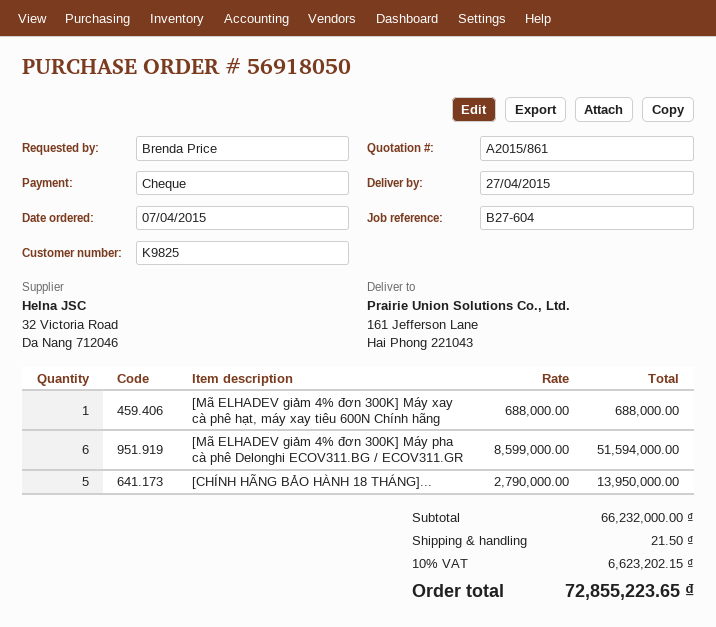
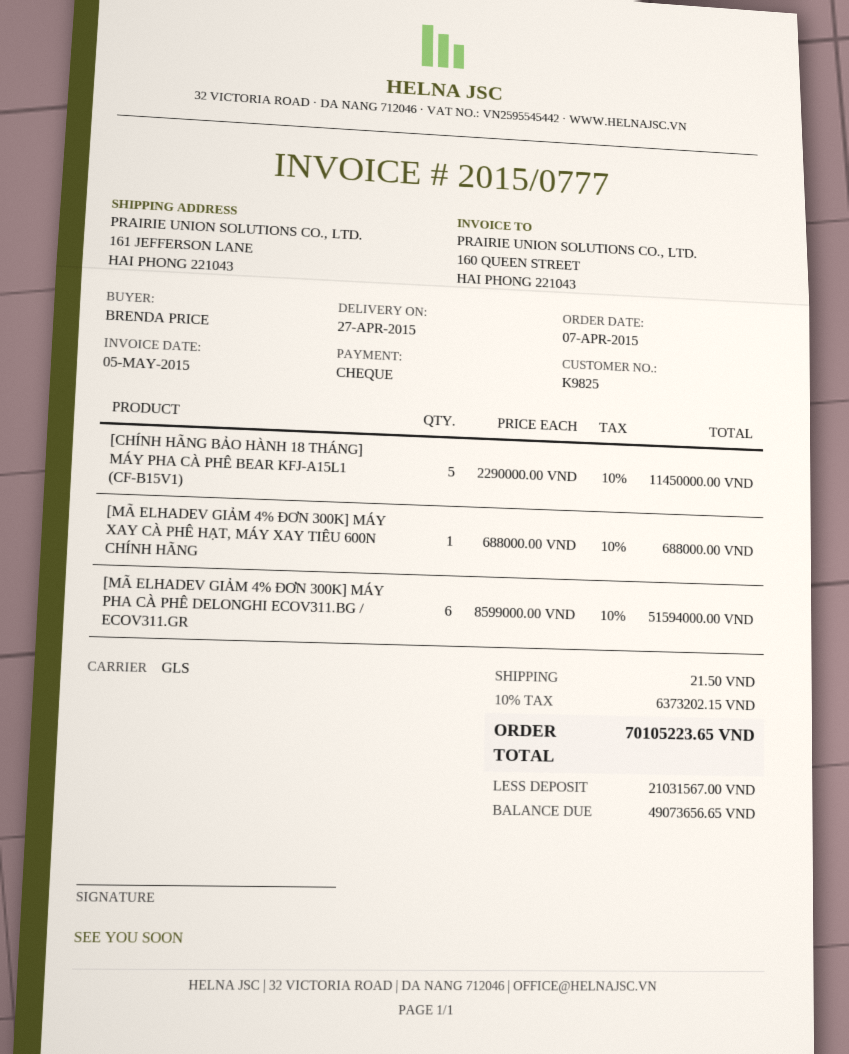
[CHÍNH HÃNG BẢO HÀNH 18 THÁNG]...: 5 x 2790000.00 = 13950000.00 -> 5 x 2290000.00 = 11450000.00
tax: 10% = 6623202.15 -> 10% = 6373202.15
total: 72855223.65 -> 70105223.65

